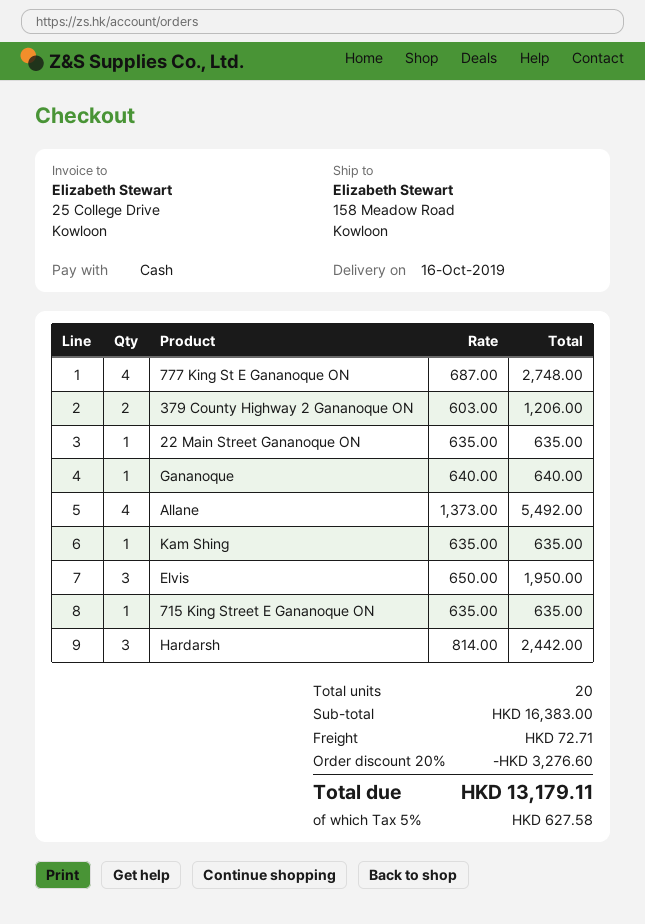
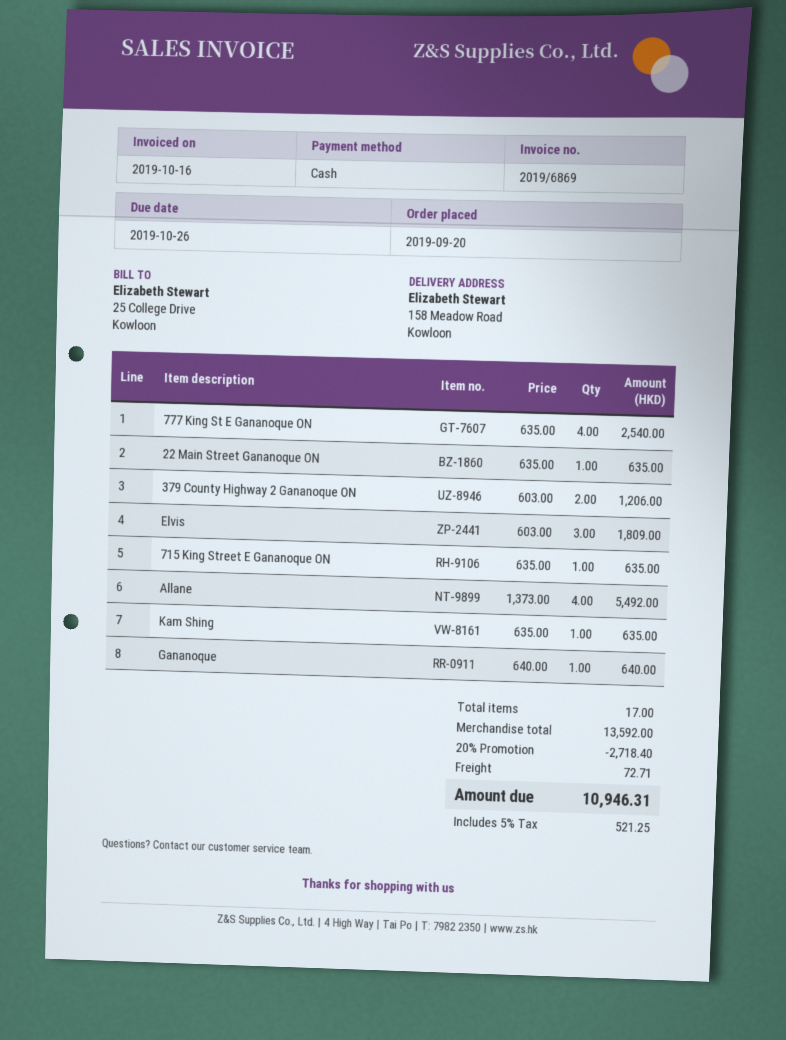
777 King St E Gananoque ON: 4 x 687.00 = 2748.00 -> 4 x 635.00 = 2540.00
Elvis: 3 x 650.00 = 1950.00 -> 3 x 603.00 = 1809.00
Hardarsh: 3 x 814.00 = 2442.00 -> none
total quantity: 20 -> 17
subtotal: 16383.00 -> 13592.00
discount: 20% = 3276.60 -> 20% = 2718.40
tax: 5% = 627.58 -> 5% = 521.25
total: 13179.11 -> 10946.31

